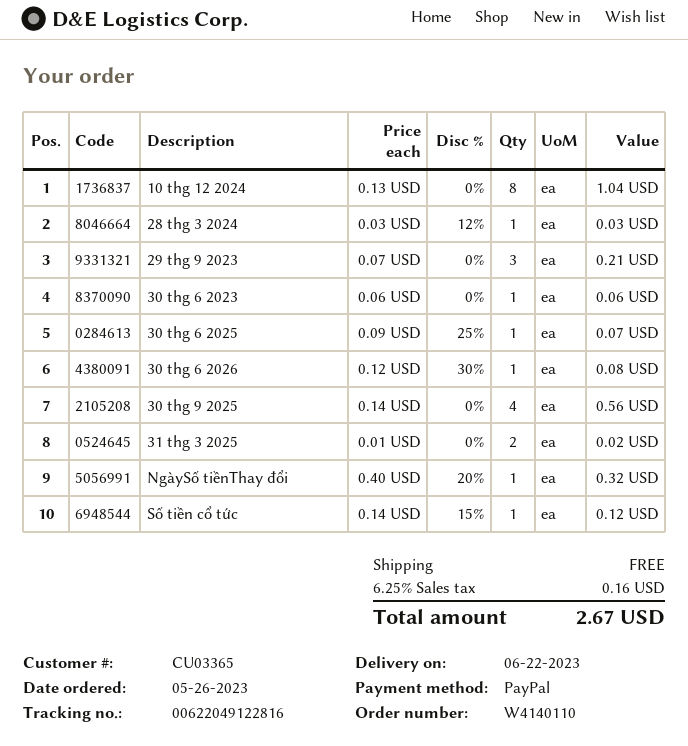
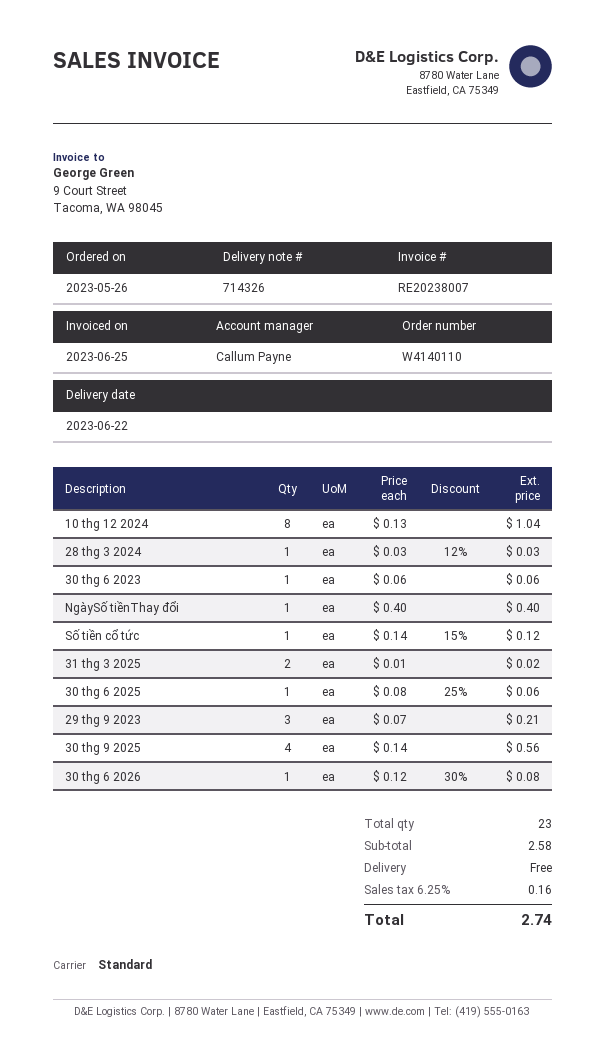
30 thg 6 2025: 1 x 0.09 - 25% = 0.07 -> 1 x 0.08 - 25% = 0.06
NgàySố tiềnThay đổi: 1 x 0.40 - 20% = 0.32 -> 1 x 0.40 = 0.40
total: 2.67 -> 2.74

